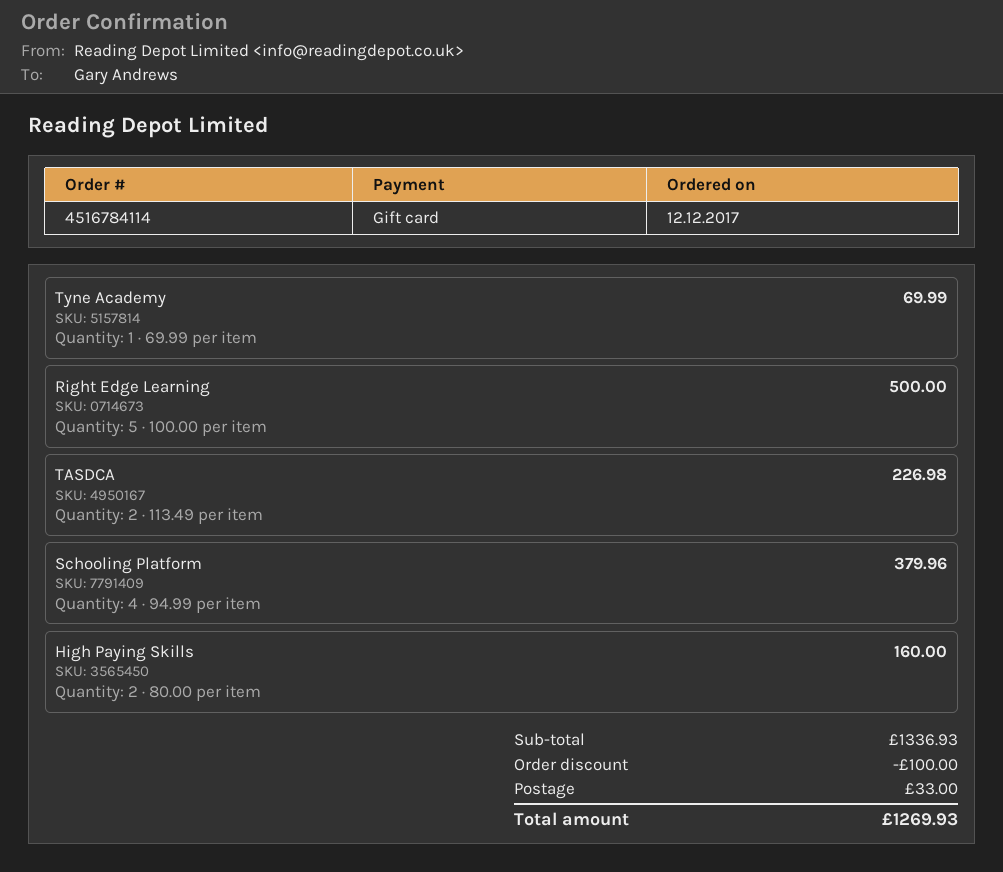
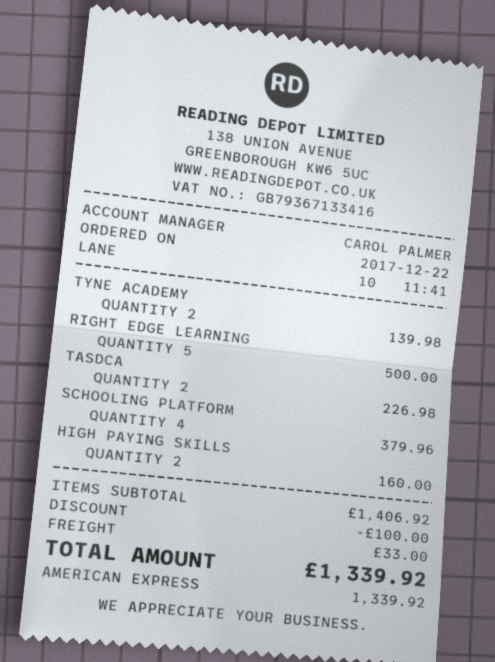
order date: 2017-12-12 -> 2017-12-22
payment method: gift card -> American Express
Tyne Academy: 1 for 69.99 -> 2 for 139.98
subtotal: 1336.93 -> 1406.92
total: 1269.93 -> 1339.92

